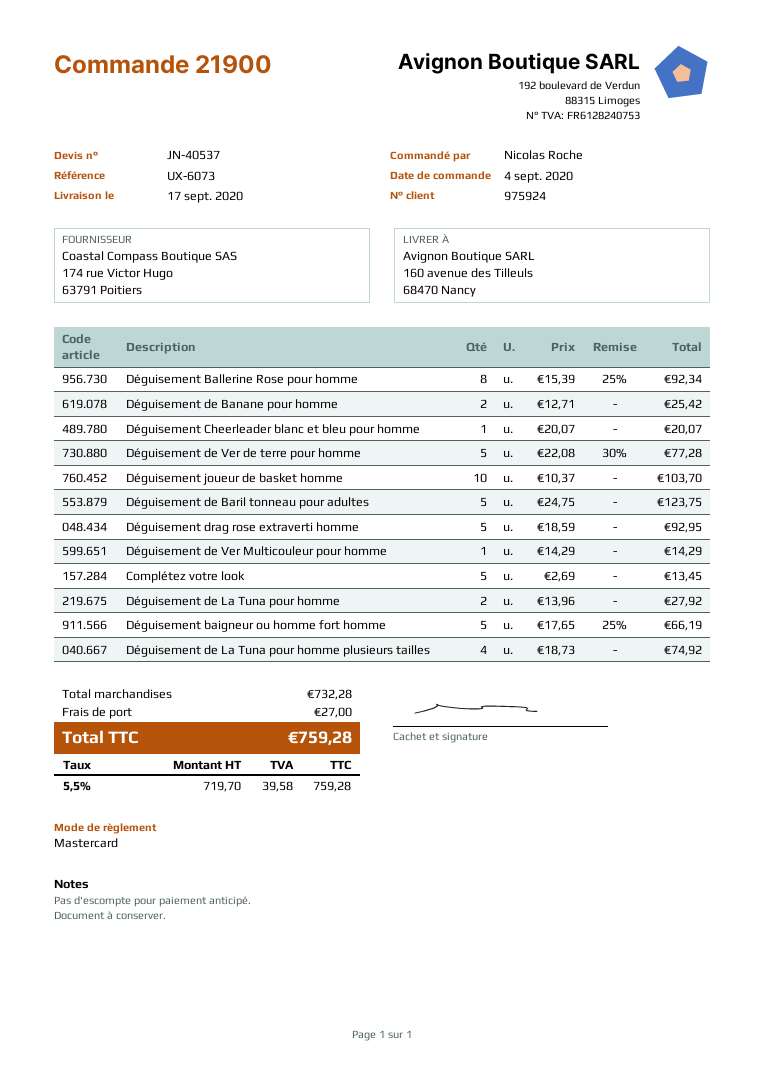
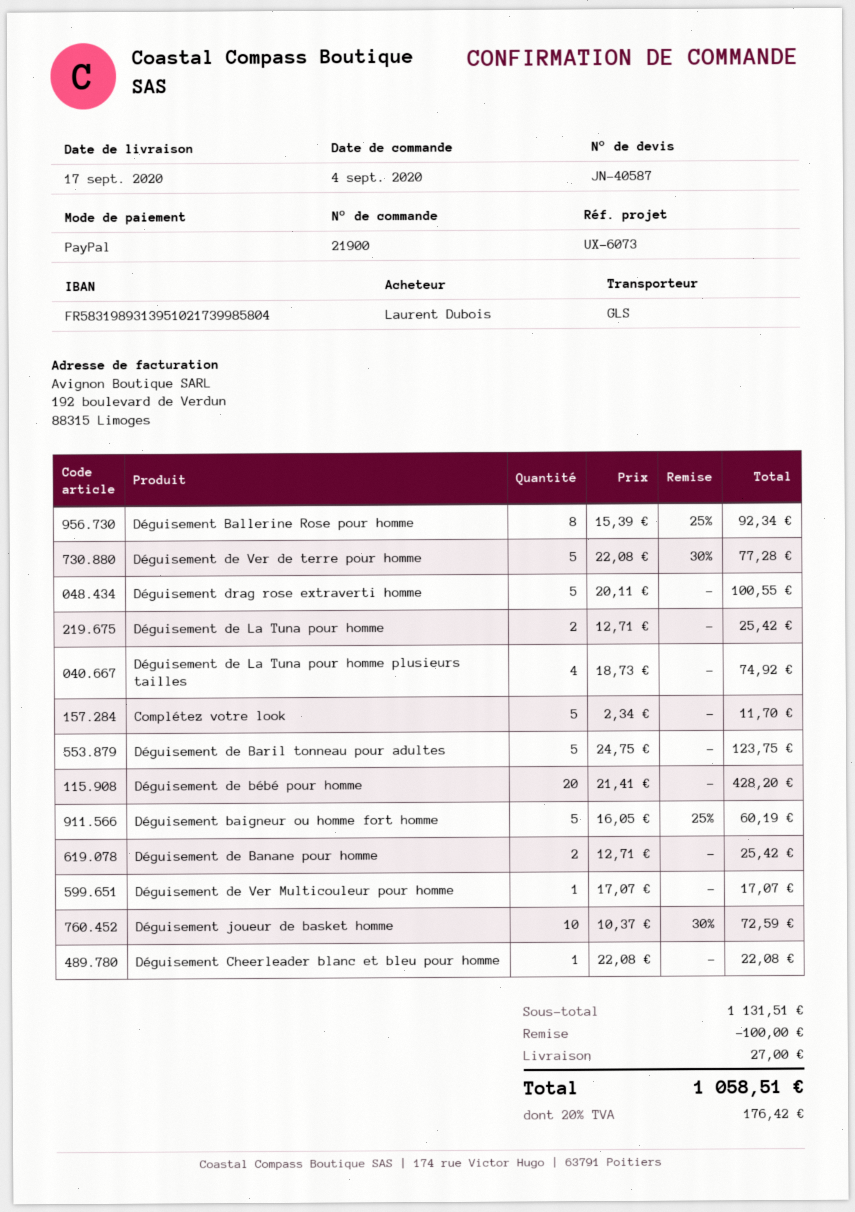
quote number: JN-40537 -> JN-40587
ordered by: Nicolas Roche -> Laurent Dubois
payment method: Mastercard -> PayPal
Déguisement Cheerleader blanc et bleu pour homme: 1 x 20.07 = 20.07 -> 1 x 22.08 = 22.08
Déguisement joueur de basket homme: 10 x 10.37 = 103.70 -> 10 x 10.37 - 30% = 72.59
Déguisement drag rose extraverti homme: 5 x 18.59 = 92.95 -> 5 x 20.11 = 100.55
Déguisement de Ver Multicouleur pour homme: 1 x 14.29 = 14.29 -> 1 x 17.07 = 17.07
Complétez votre look: 5 x 2.69 = 13.45 -> 5 x 2.34 = 11.70
Déguisement de La Tuna pour homme: 2 x 13.96 = 27.92 -> 2 x 12.71 = 25.42
Déguisement baigneur ou homme fort homme: 5 x 17.65 - 25% = 66.19 -> 5 x 16.05 - 25% = 60.19
Déguisement de bébé pour homme: none -> 20 x 21.41 = 428.20
subtotal: 732.28 -> 1131.51
discount: none -> 100.00
tax: 5.5% = 39.58 -> 20% = 176.42
total: 759.28 -> 1058.51

